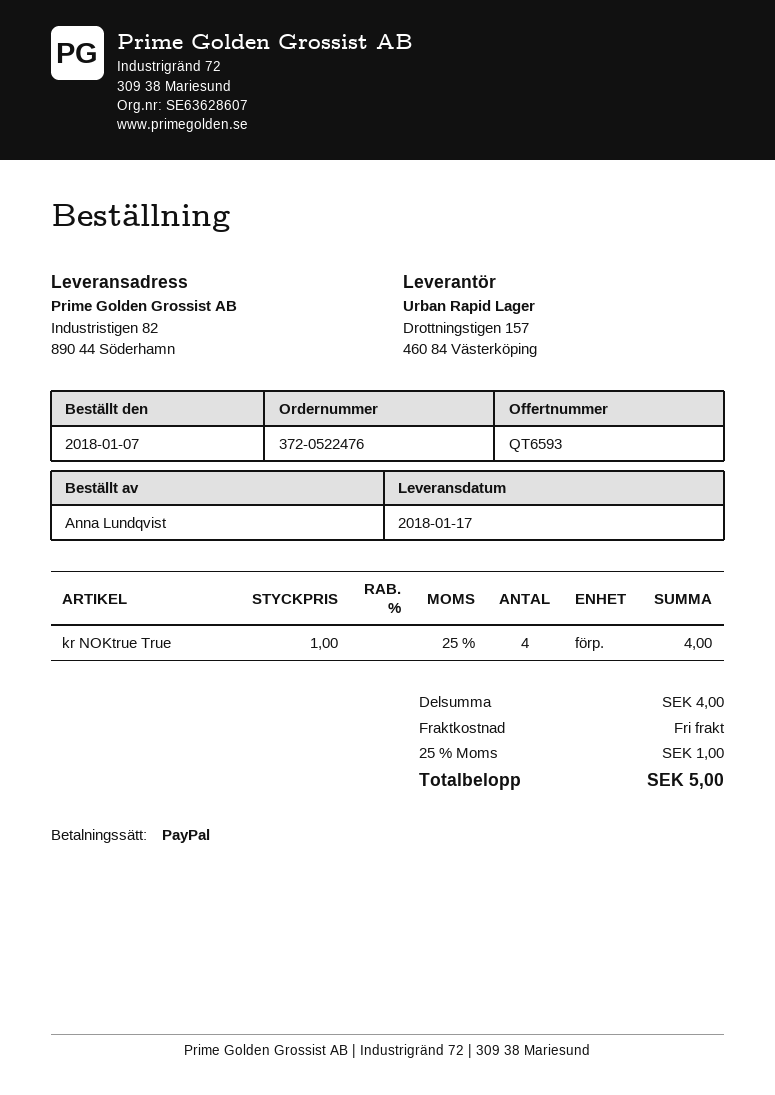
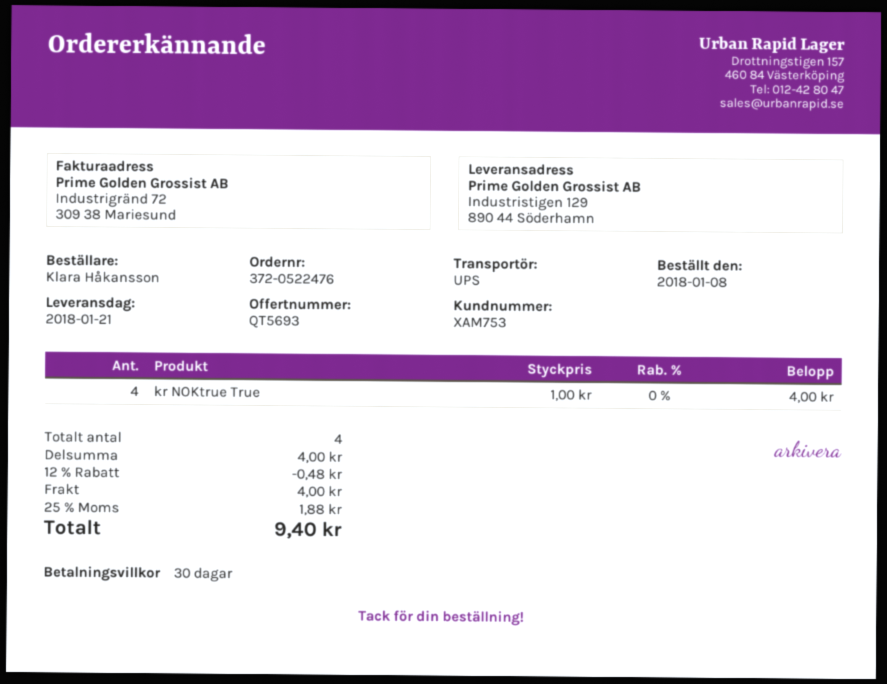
quote number: QT6593 -> QT5693
order date: 2018-01-07 -> 2018-01-08
delivery date: 2018-01-17 -> 2018-01-21
ordered by: Anna Lundqvist -> Klara Håkansson
ship to: Industristigen 82, 890 44 Söderhamn -> Industristigen 129, 890 44 Söderhamn
discount: none -> 12% = 0.48
shipping: 0.00 -> 4.00
tax: 25% = 1.00 -> 25% = 1.88
total: 5.00 -> 9.40

